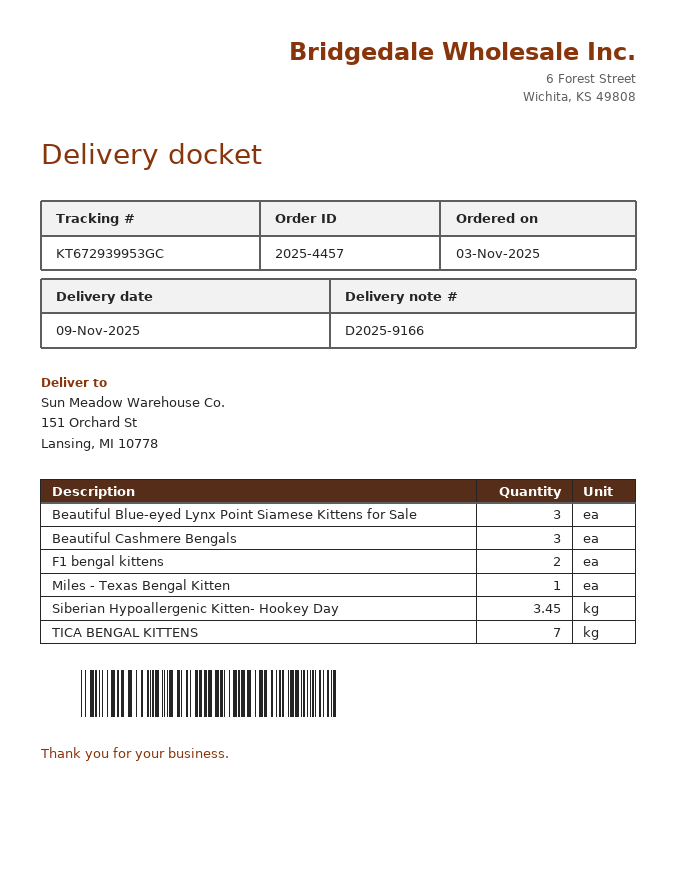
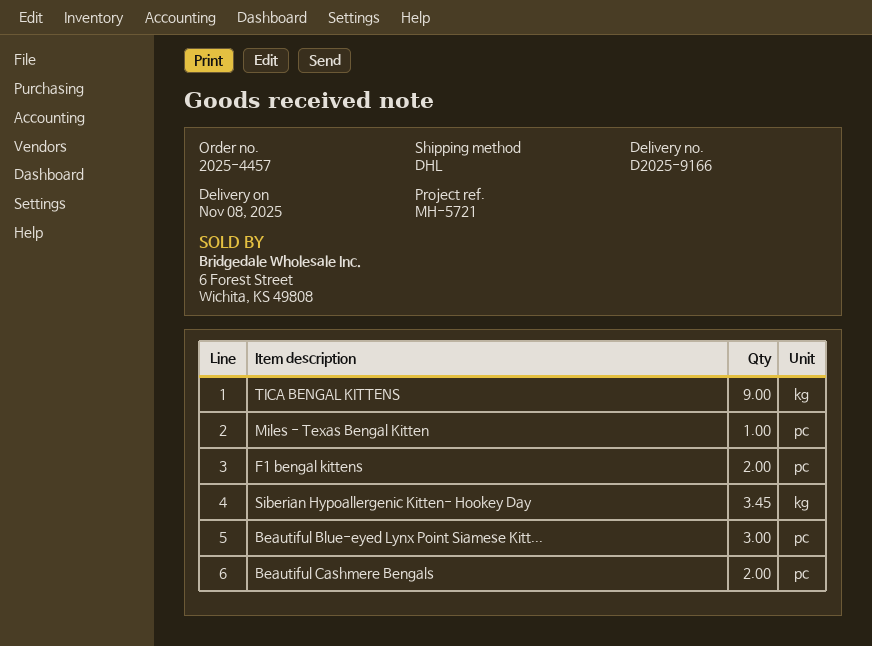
delivery date: 2025-11-09 -> 2025-11-08
Beautiful Cashmere Bengals: 3 -> 2
TICA BENGAL KITTENS: 7 -> 9

